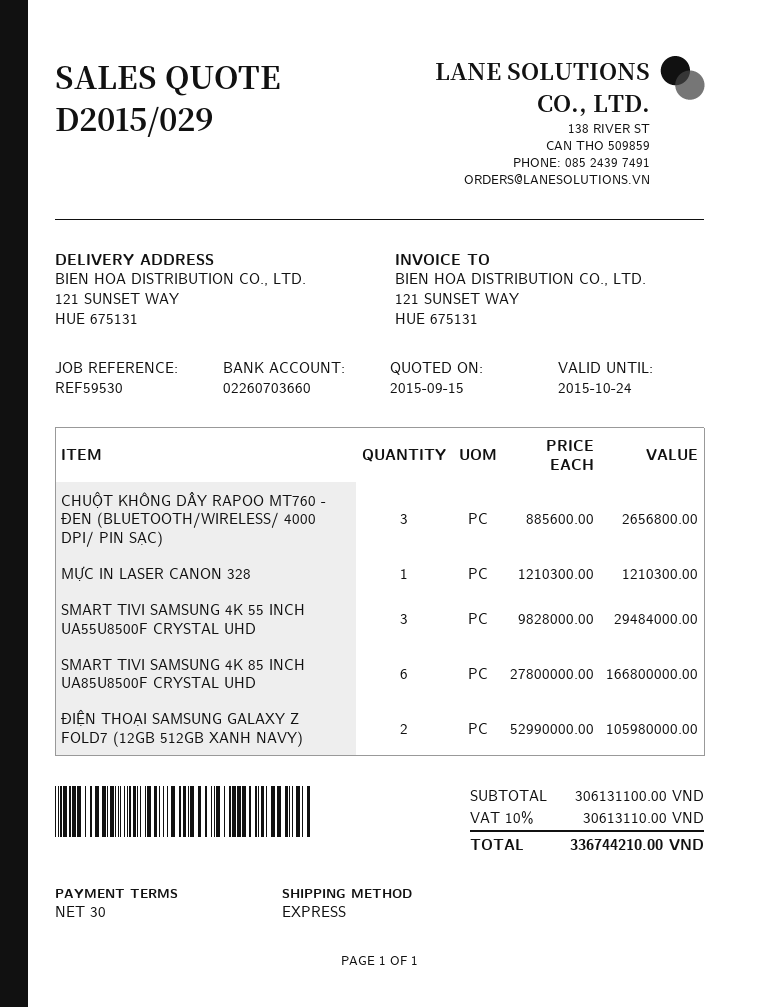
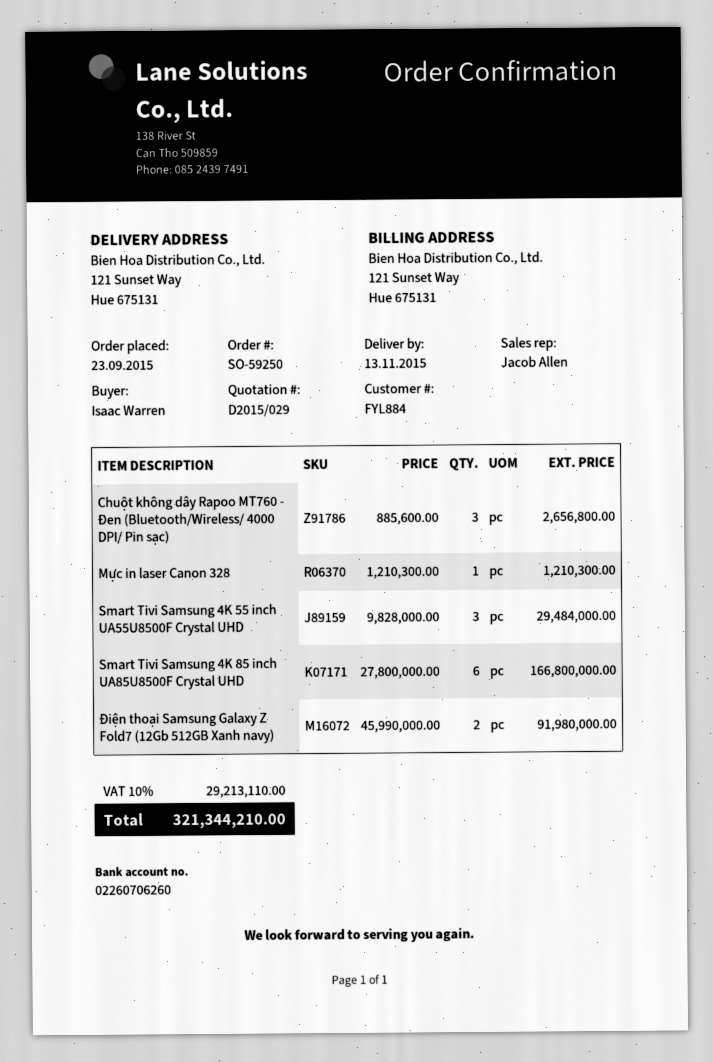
bank account: 02260703660 -> 02260706260
ĐIỆN THOẠI SAMSUNG GALAXY Z FOLD7 (12GB 512GB XANH NAVY): 2 x 52990000.00 = 105980000.00 -> 2 x 45990000.00 = 91980000.00
tax: 10% = 30613110.00 -> 10% = 29213110.00
total: 336744210.00 -> 321344210.00

